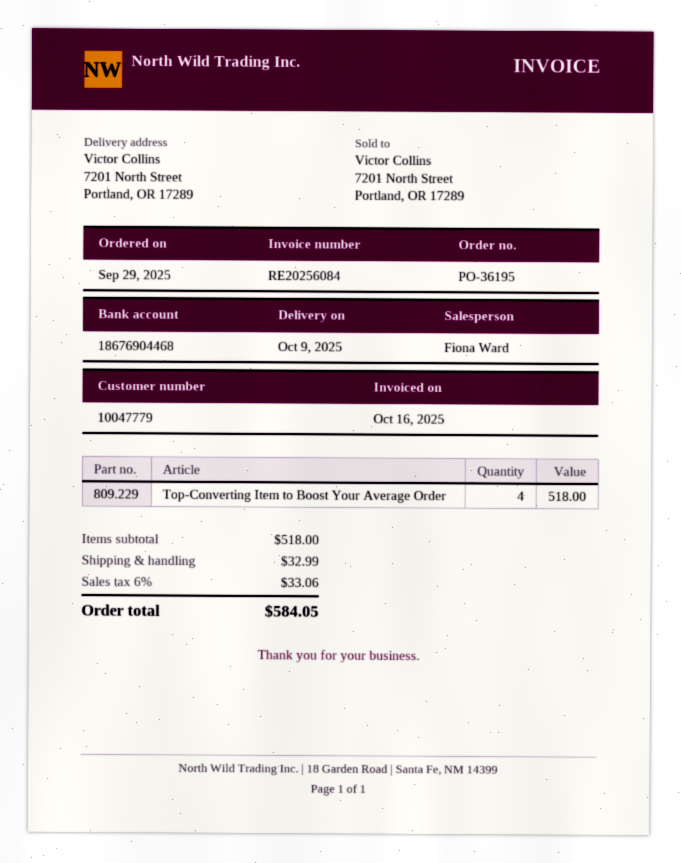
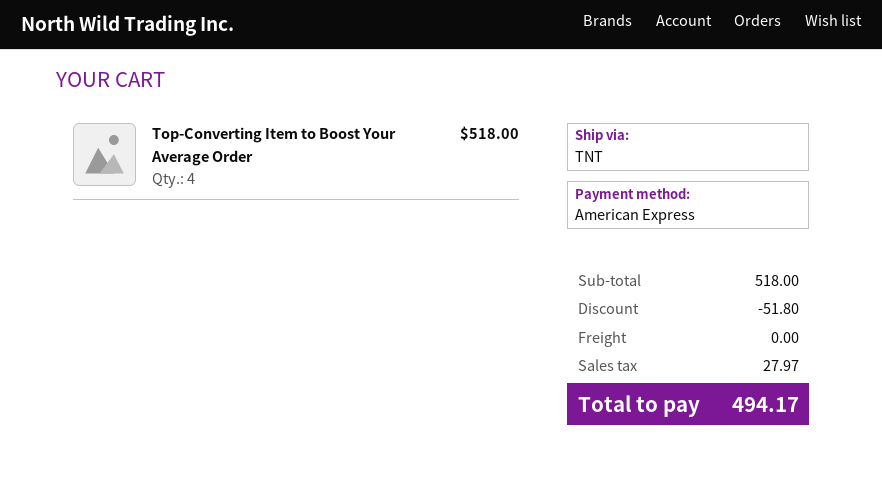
discount: none -> 51.80
shipping: 32.99 -> 0.00
tax: 33.06 -> 27.97
total: 584.05 -> 494.17

